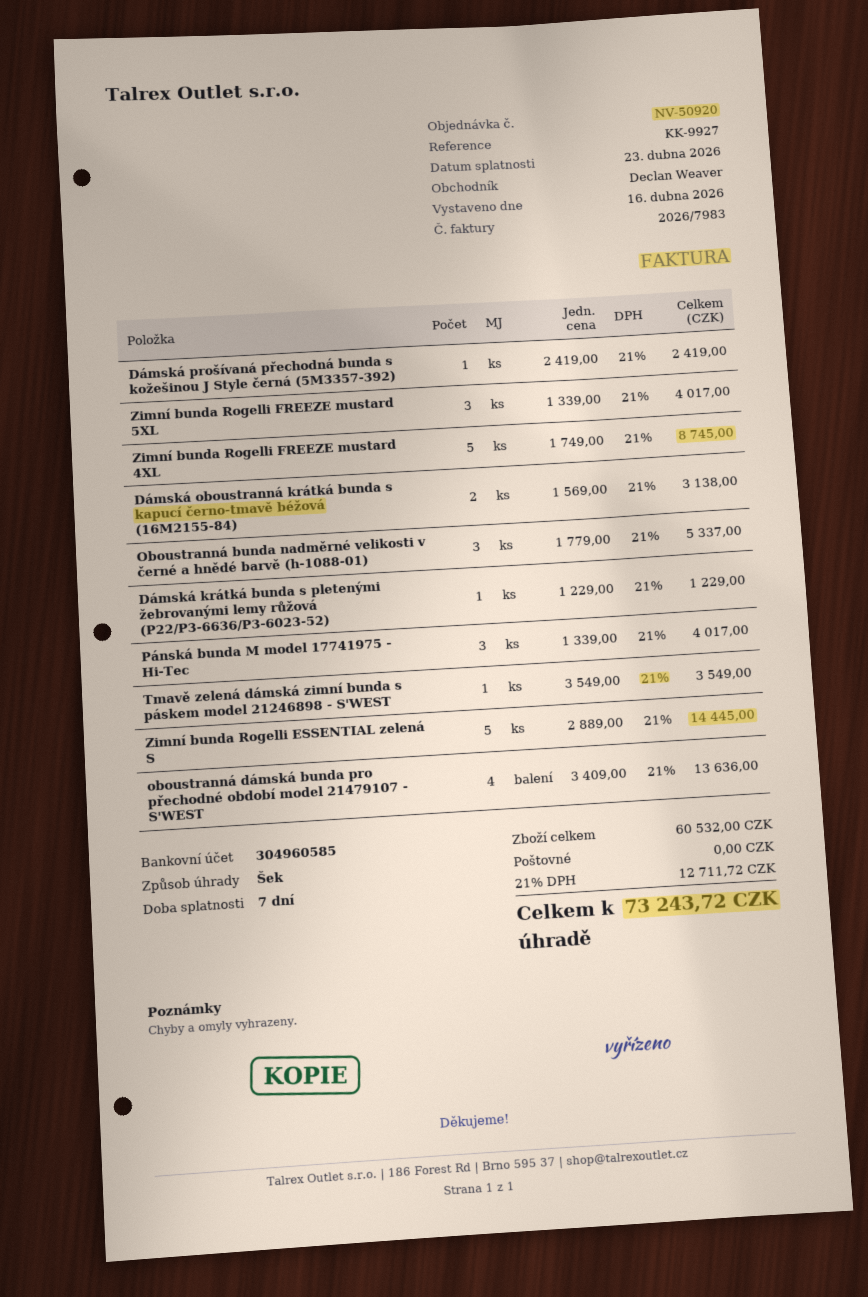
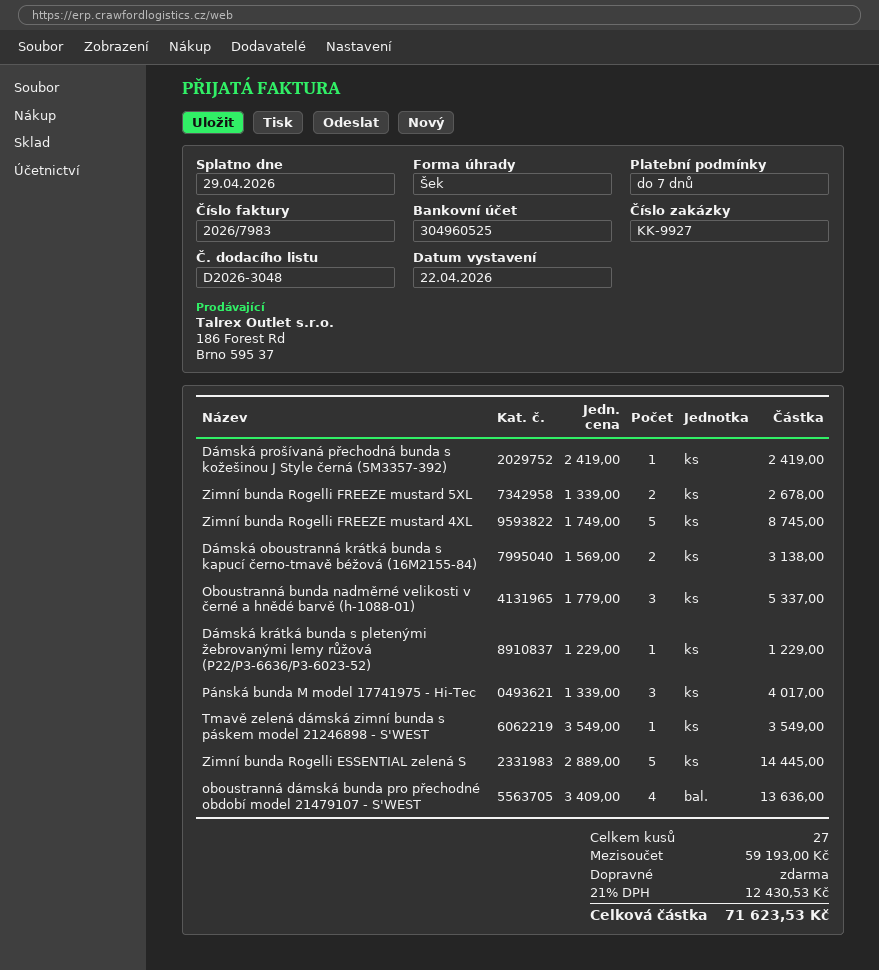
invoice date: 2026-04-16 -> 2026-04-22
due date: 2026-04-23 -> 2026-04-29
bank account: 304960585 -> 304960525
Zimní bunda Rogelli FREEZE mustard 5XL: 3 x 1339.00 = 4017.00 -> 2 x 1339.00 = 2678.00
subtotal: 60532.00 -> 59193.00
tax: 21% = 12711.72 -> 21% = 12430.53
total: 73243.72 -> 71623.53

